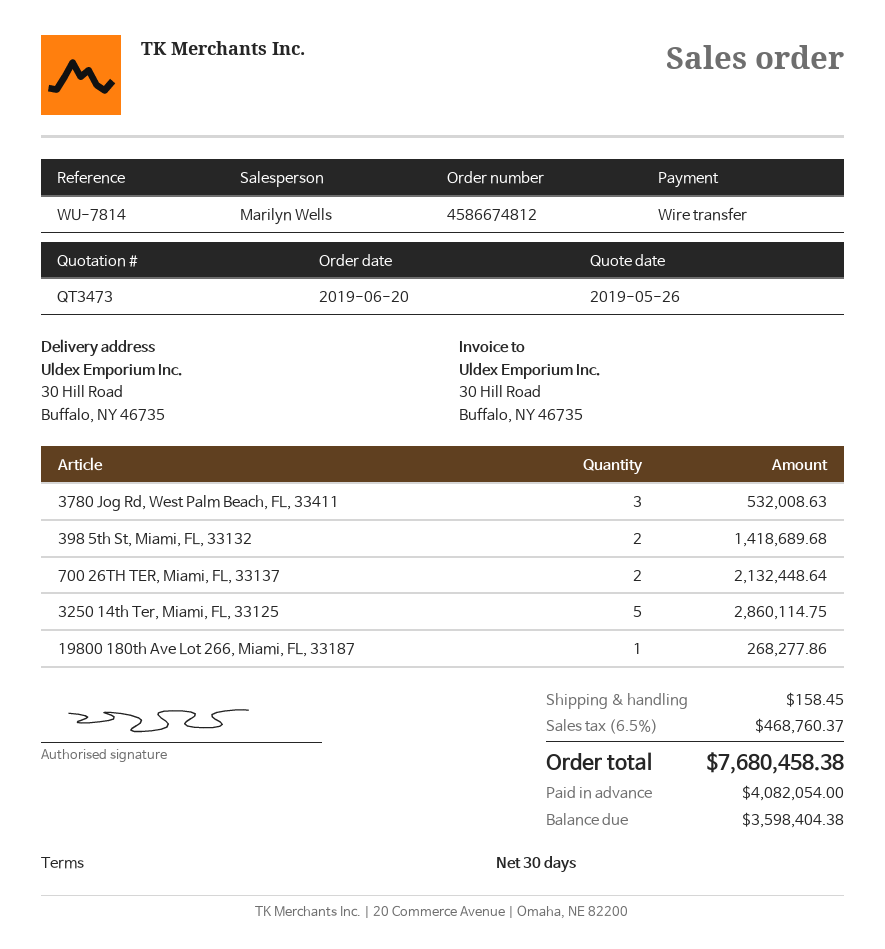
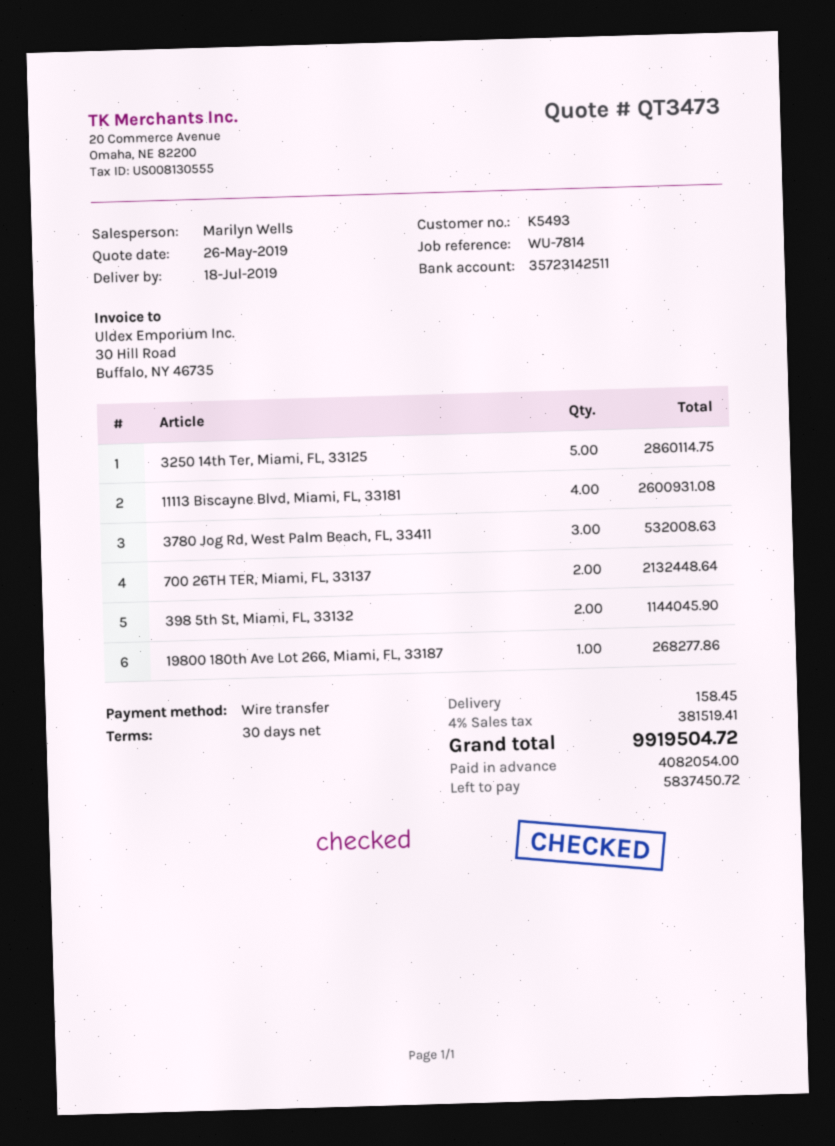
398 5th St, Miami, FL, 33132: 2 for 1418689.68 -> 2 for 1144045.90
11113 Biscayne Blvd, Miami, FL, 33181: none -> 4 for 2600931.08
tax: 6.5% = 468760.37 -> 4% = 381519.41
total: 7680458.38 -> 9919504.72
balance: 3598404.38 -> 5837450.72

